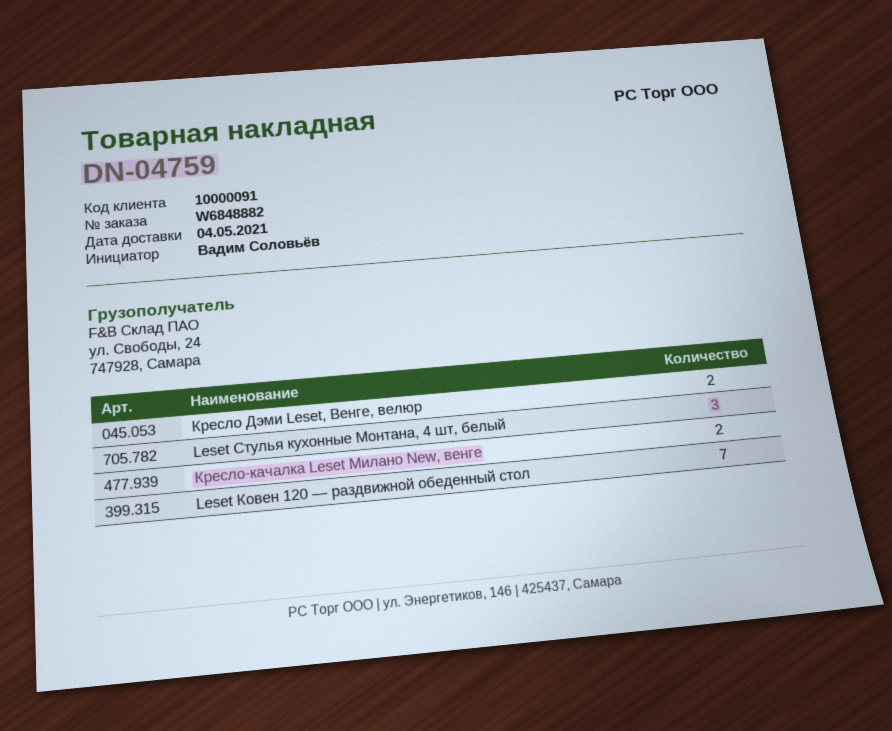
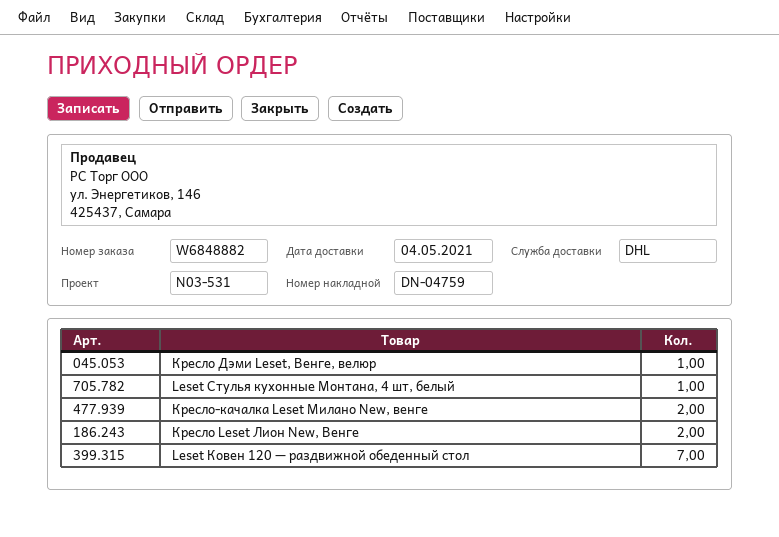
Кресло Дэми Leset, Венге, велюр: 2 -> 1
Leset Стулья кухонные Монтана, 4 шт, белый: 3 -> 1
Кресло Leset Лион New, Венге: none -> 2

